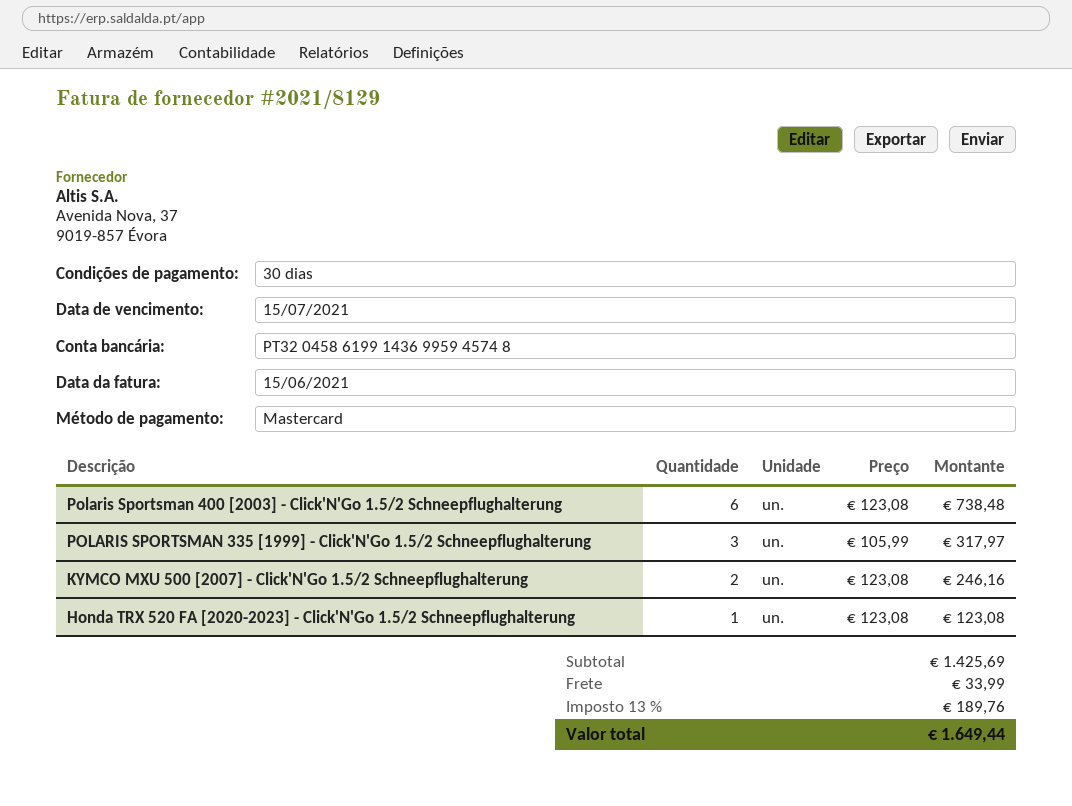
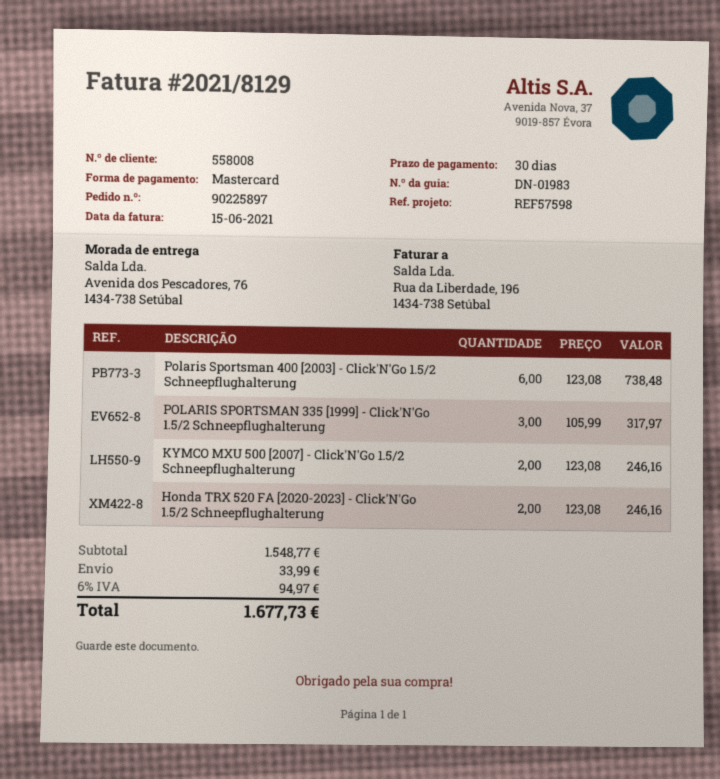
Honda TRX 520 FA [2020-2023] - Click'N'Go 1.5/2 Schneepflughalterung: 1 x 123.08 = 123.08 -> 2 x 123.08 = 246.16
subtotal: 1425.69 -> 1548.77
tax: 13% = 189.76 -> 6% = 94.97
total: 1649.44 -> 1677.73

